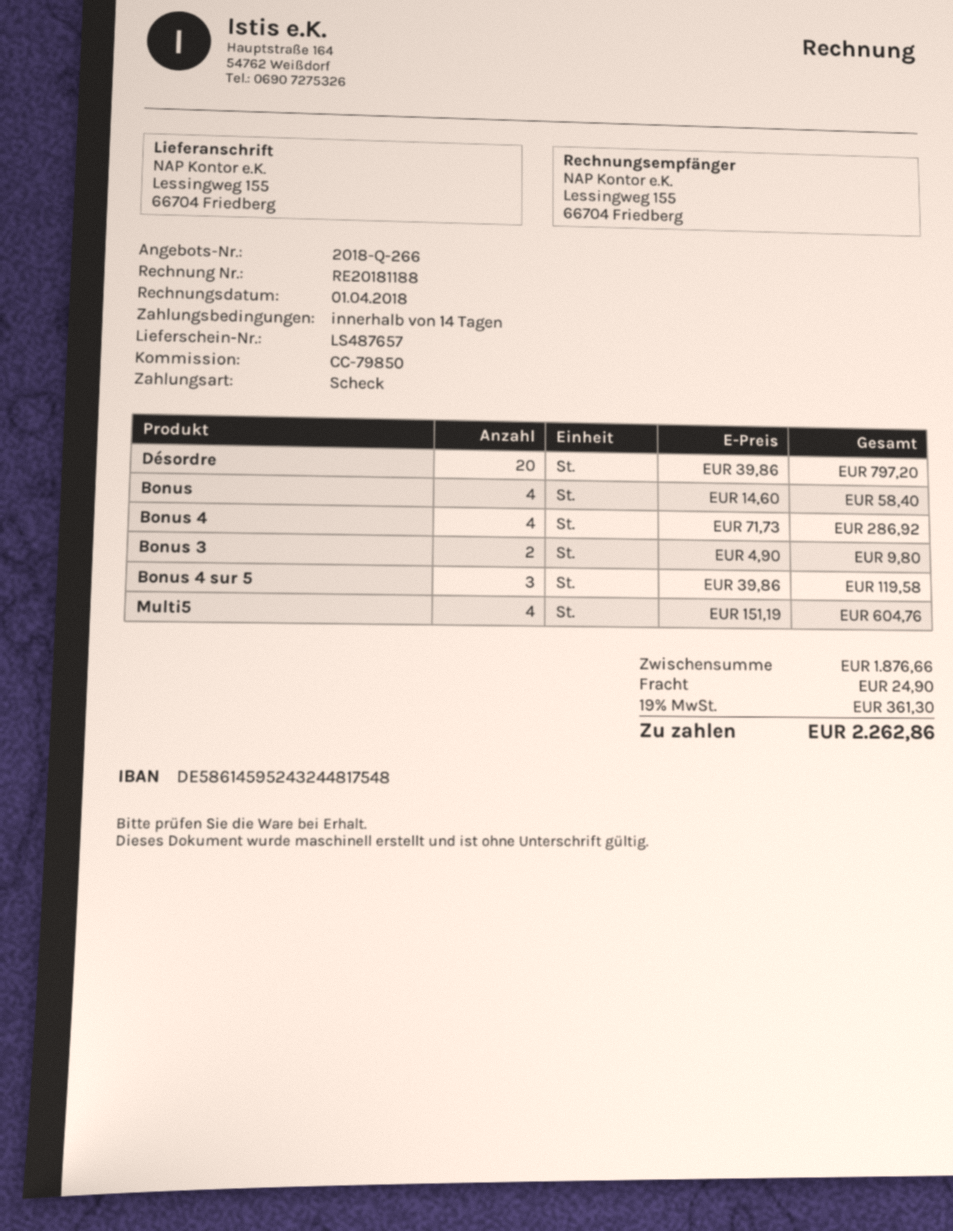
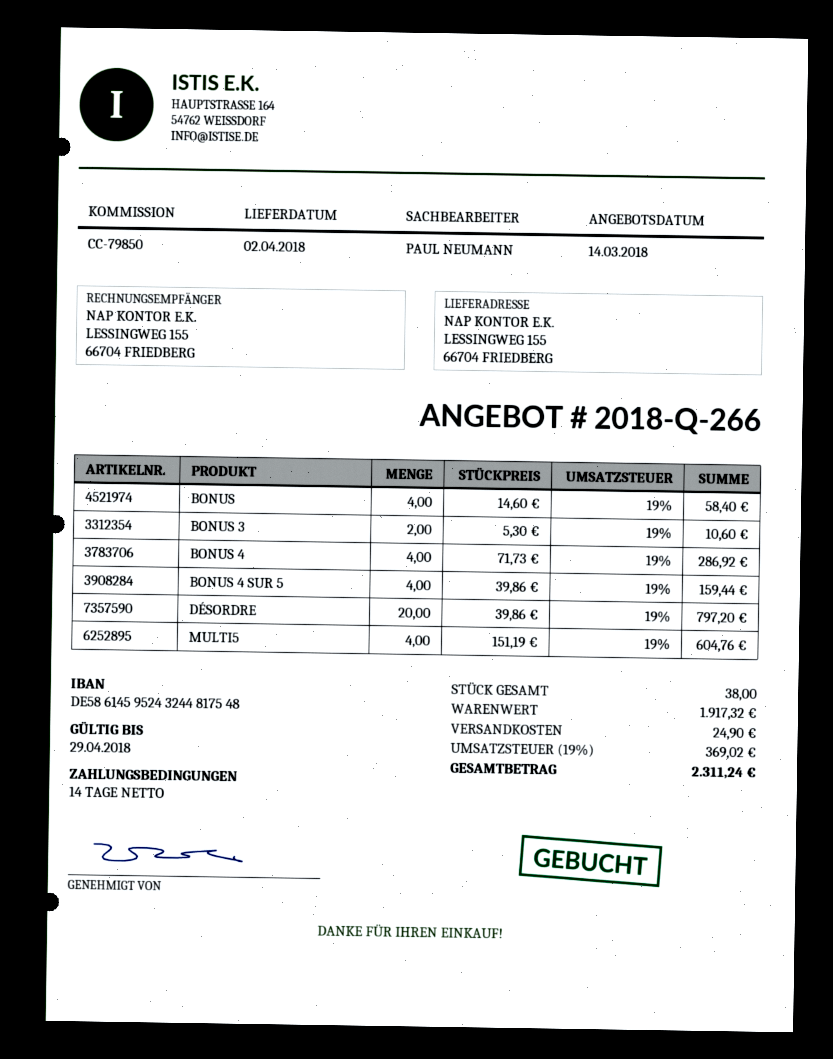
Bonus 3: 2 x 4.90 = 9.80 -> 2 x 5.30 = 10.60
Bonus 4 sur 5: 3 x 39.86 = 119.58 -> 4 x 39.86 = 159.44
subtotal: 1876.66 -> 1917.32
tax: 19% = 361.30 -> 19% = 369.02
total: 2262.86 -> 2311.24

